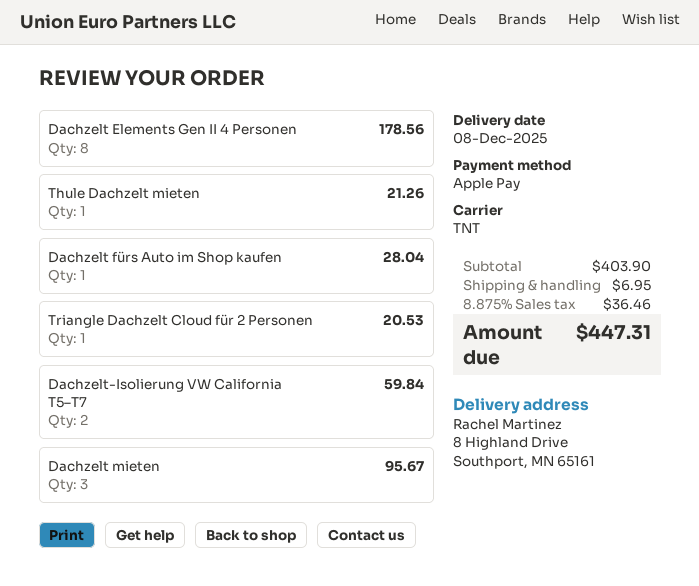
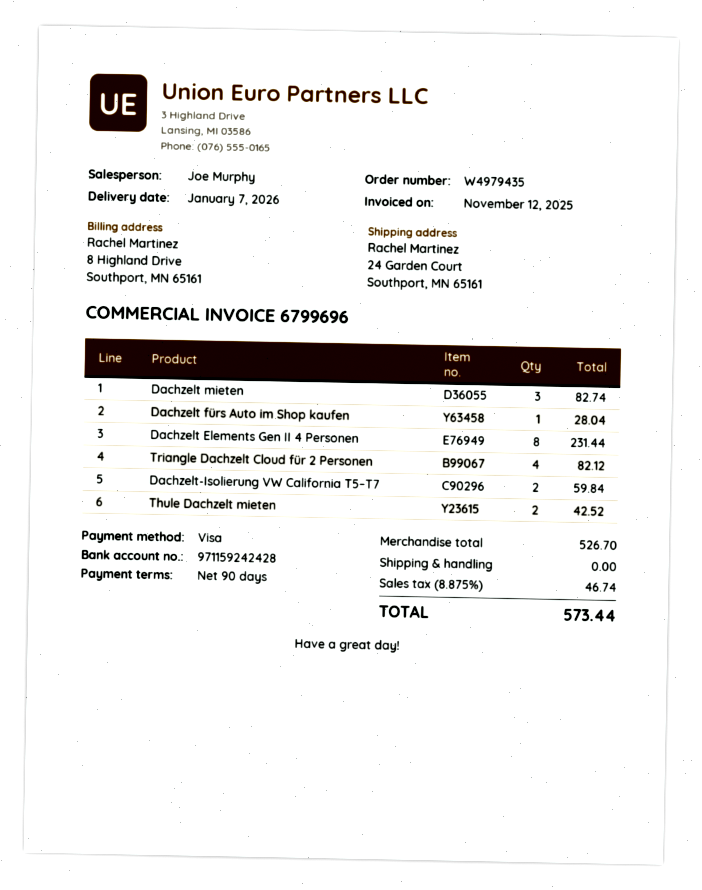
delivery date: 2025-12-08 -> 2026-01-07
payment method: Apple Pay -> Visa
ship to: 8 Highland Drive, Southport, MN 65161 -> 24 Garden Court, Southport, MN 65161
Dachzelt Elements Gen II 4 Personen: 8 for 178.56 -> 8 for 231.44
Thule Dachzelt mieten: 1 for 21.26 -> 2 for 42.52
Triangle Dachzelt Cloud für 2 Personen: 1 for 20.53 -> 4 for 82.12
Dachzelt mieten: 3 for 95.67 -> 3 for 82.74
subtotal: 403.90 -> 526.70
shipping: 6.95 -> 0.00
tax: 8.875% = 36.46 -> 8.875% = 46.74
total: 447.31 -> 573.44

